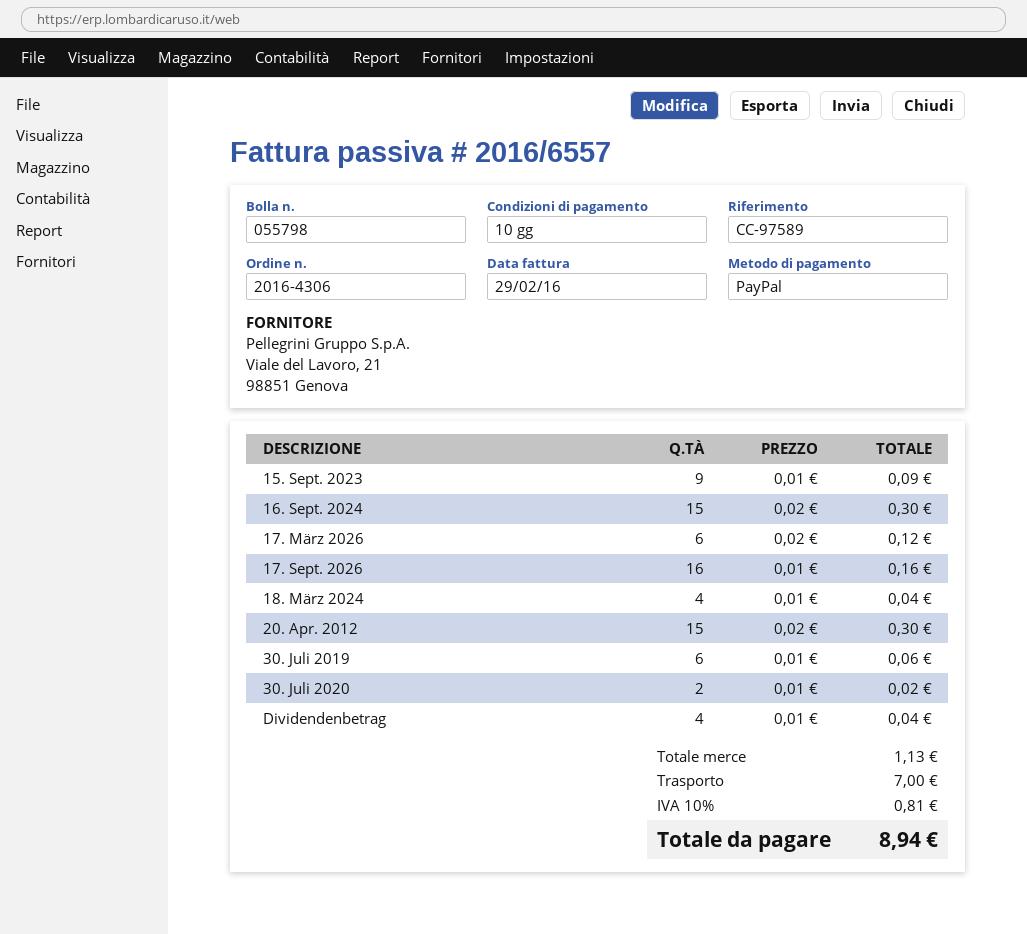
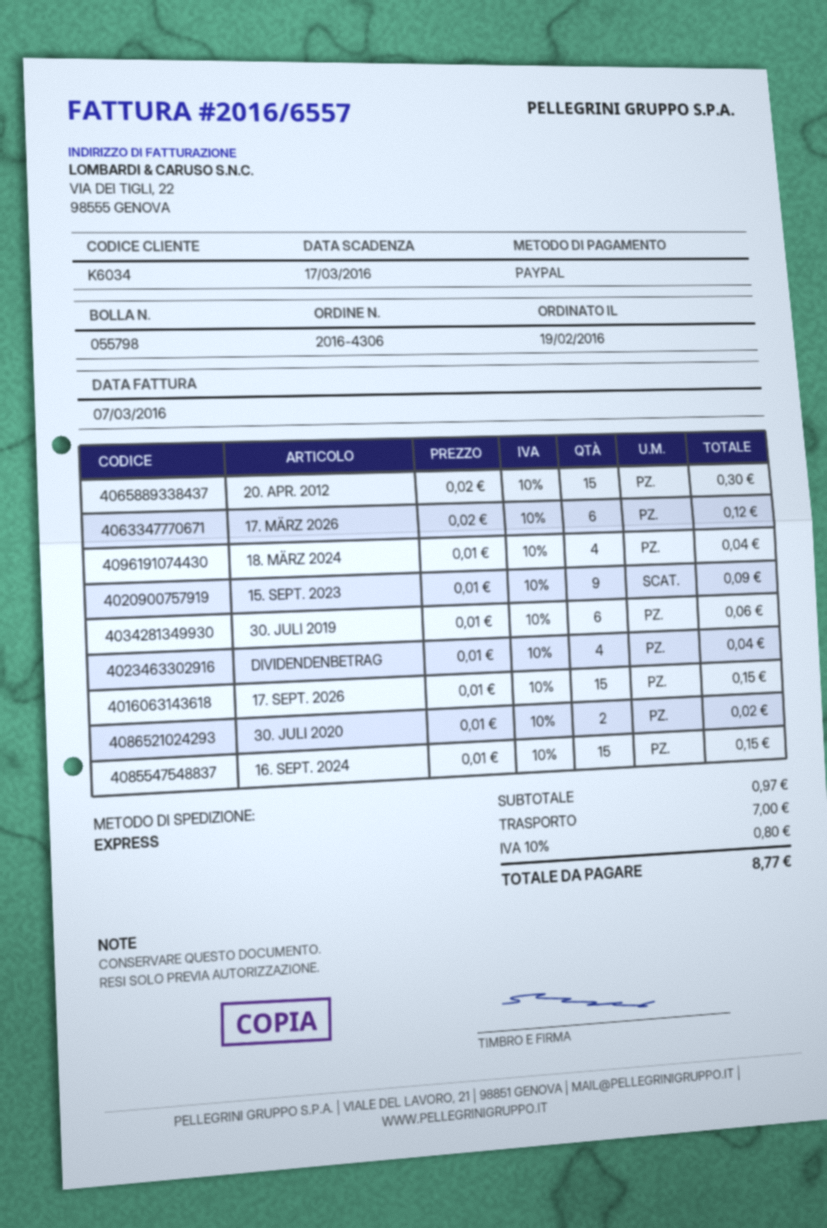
invoice date: 2016-02-29 -> 2016-03-07
16. Sept. 2024: 15 x 0.02 = 0.30 -> 15 x 0.01 = 0.15
17. Sept. 2026: 16 x 0.01 = 0.16 -> 15 x 0.01 = 0.15
subtotal: 1.13 -> 0.97
tax: 10% = 0.81 -> 10% = 0.80
total: 8.94 -> 8.77

